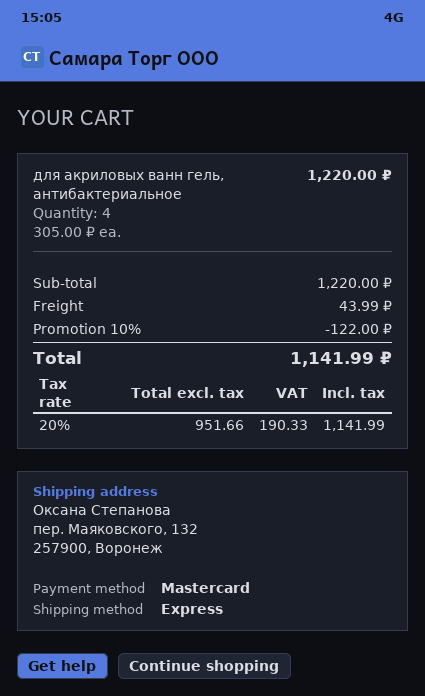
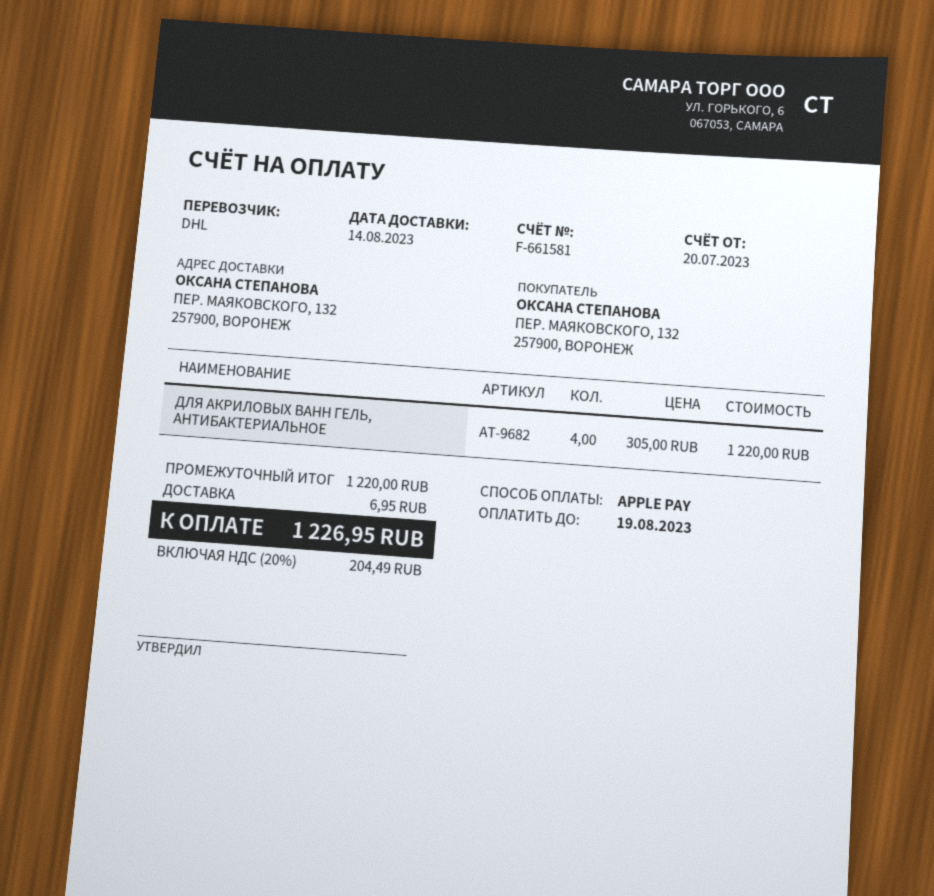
payment method: Mastercard -> Apple Pay
shipping method: express -> DHL
discount: 10% = 122.00 -> none
shipping: 43.99 -> 6.95
tax: 20% = 190.33 -> 20% = 204.49
total: 1141.99 -> 1226.95

